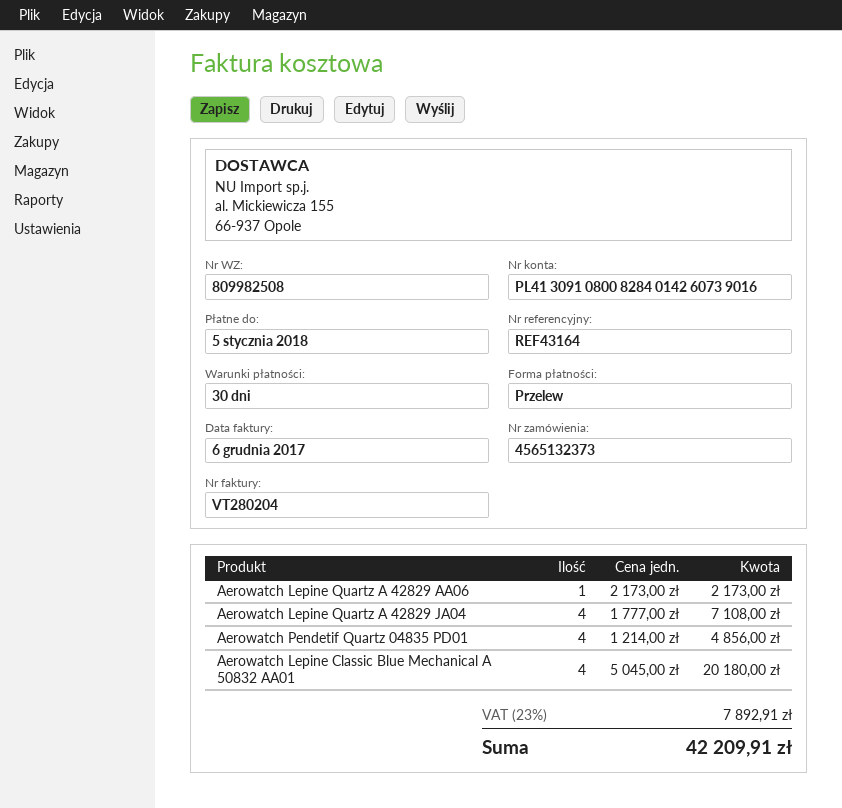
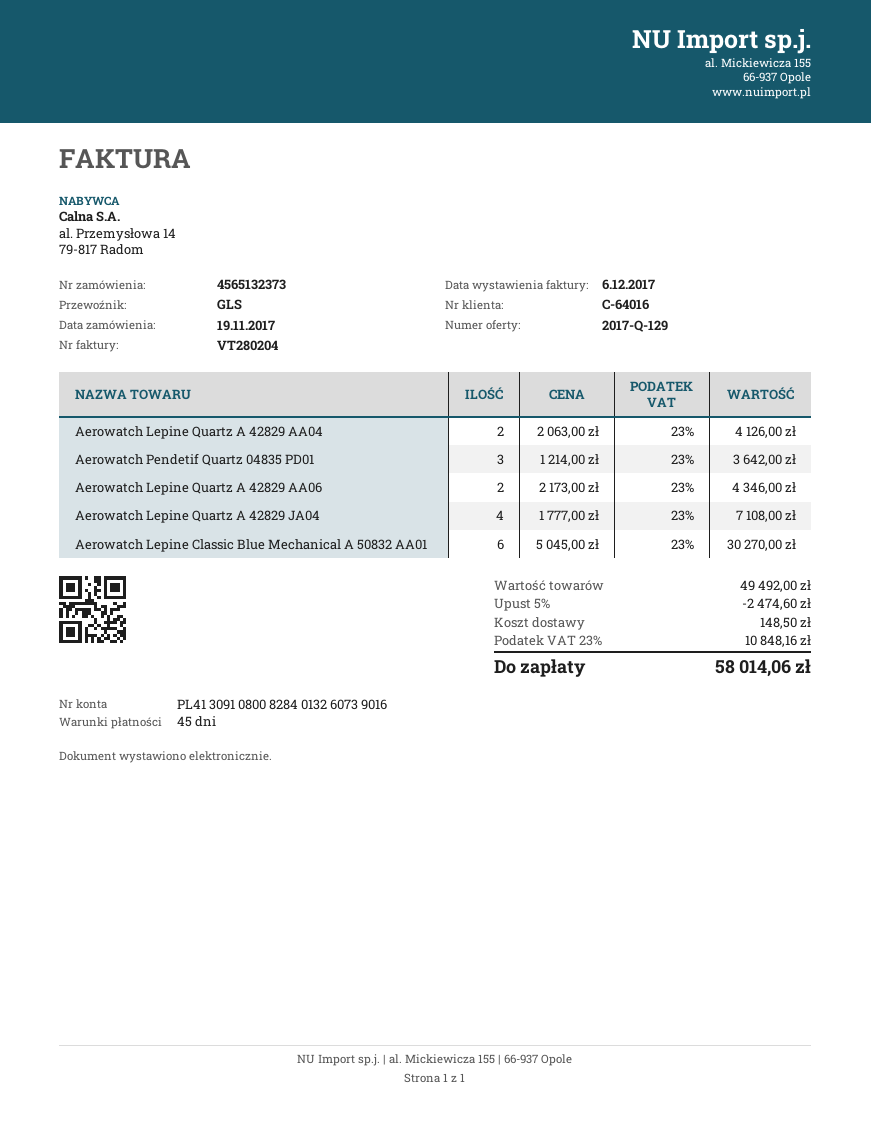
payment terms: 30 days -> 45 days
bank account: PL41309108008284014260739016 -> PL41309108008284013260739016
Aerowatch Lepine Quartz A 42829 AA06: 1 x 2173.00 = 2173.00 -> 2 x 2173.00 = 4346.00
Aerowatch Pendetif Quartz 04835 PD01: 4 x 1214.00 = 4856.00 -> 3 x 1214.00 = 3642.00
Aerowatch Lepine Classic Blue Mechanical A 50832 AA01: 4 x 5045.00 = 20180.00 -> 6 x 5045.00 = 30270.00
Aerowatch Lepine Quartz A 42829 AA04: none -> 2 x 2063.00 = 4126.00
discount: none -> 5% = 2474.60
shipping: none -> 148.50
tax: 23% = 7892.91 -> 23% = 10848.16
total: 42209.91 -> 58014.06

